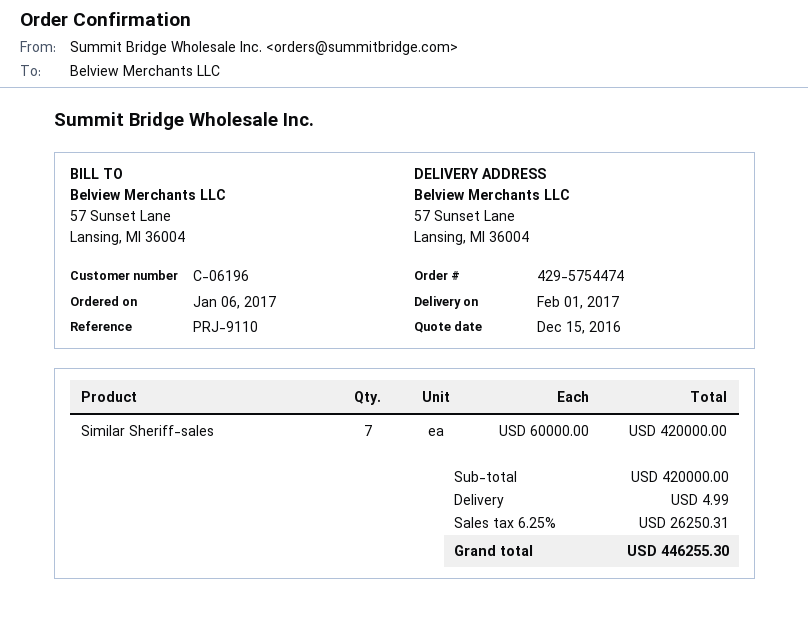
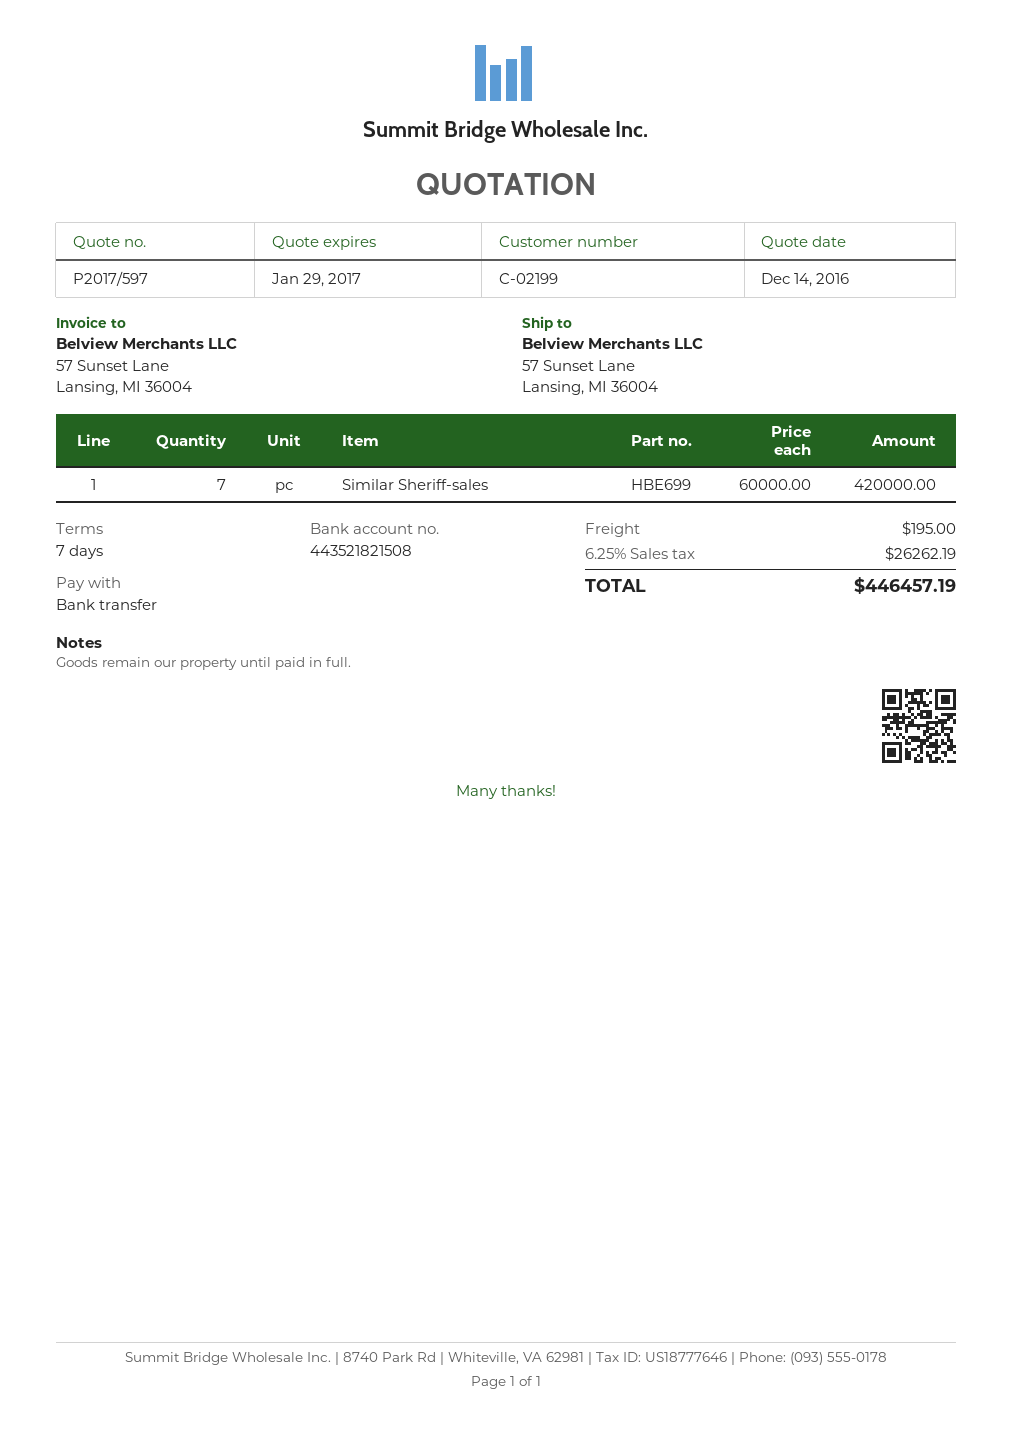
quote date: 2016-12-15 -> 2016-12-14
customer number: C-06196 -> C-02199
shipping: 4.99 -> 195.00
tax: 6.25% = 26250.31 -> 6.25% = 26262.19
total: 446255.30 -> 446457.19

